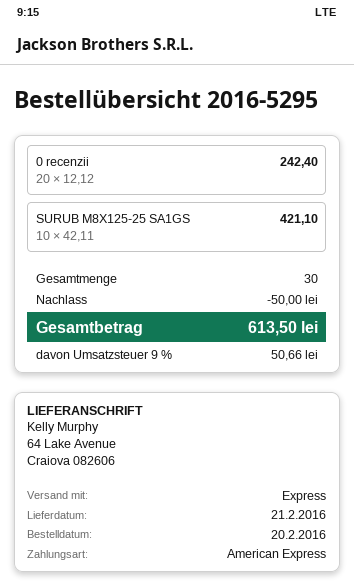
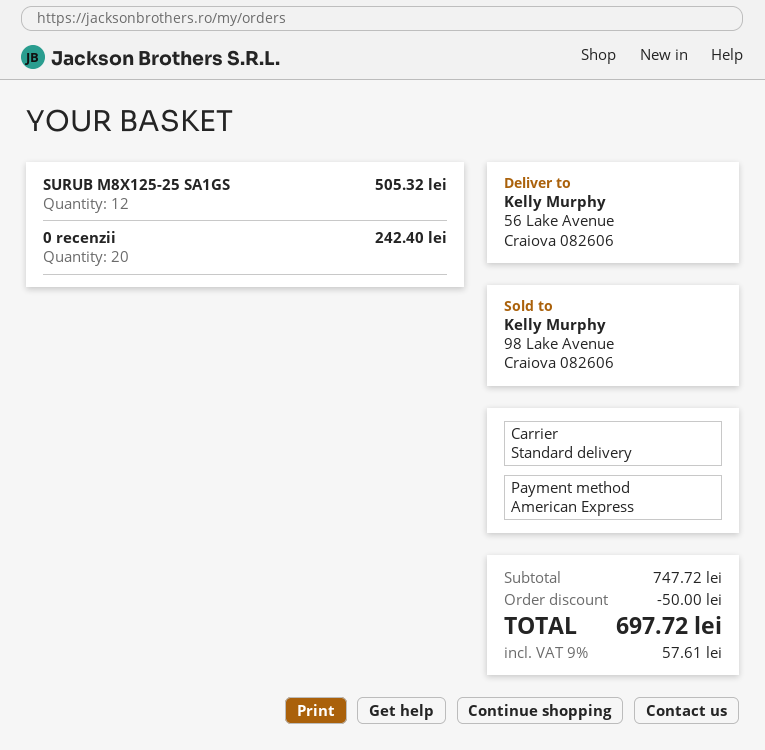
shipping method: express -> standard
ship to: 64 Lake Avenue, Craiova 082606 -> 56 Lake Avenue, Craiova 082606
SURUB M8X125-25 SA1GS: 10 for 421.10 -> 12 for 505.32
tax: 9% = 50.66 -> 9% = 57.61
total: 613.50 -> 697.72

